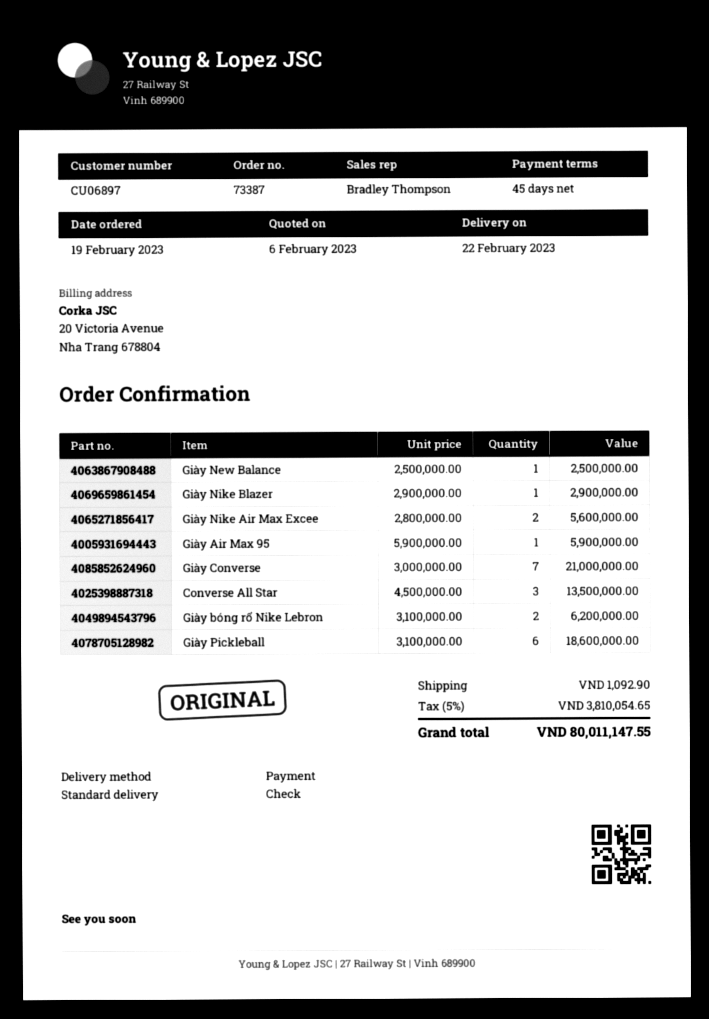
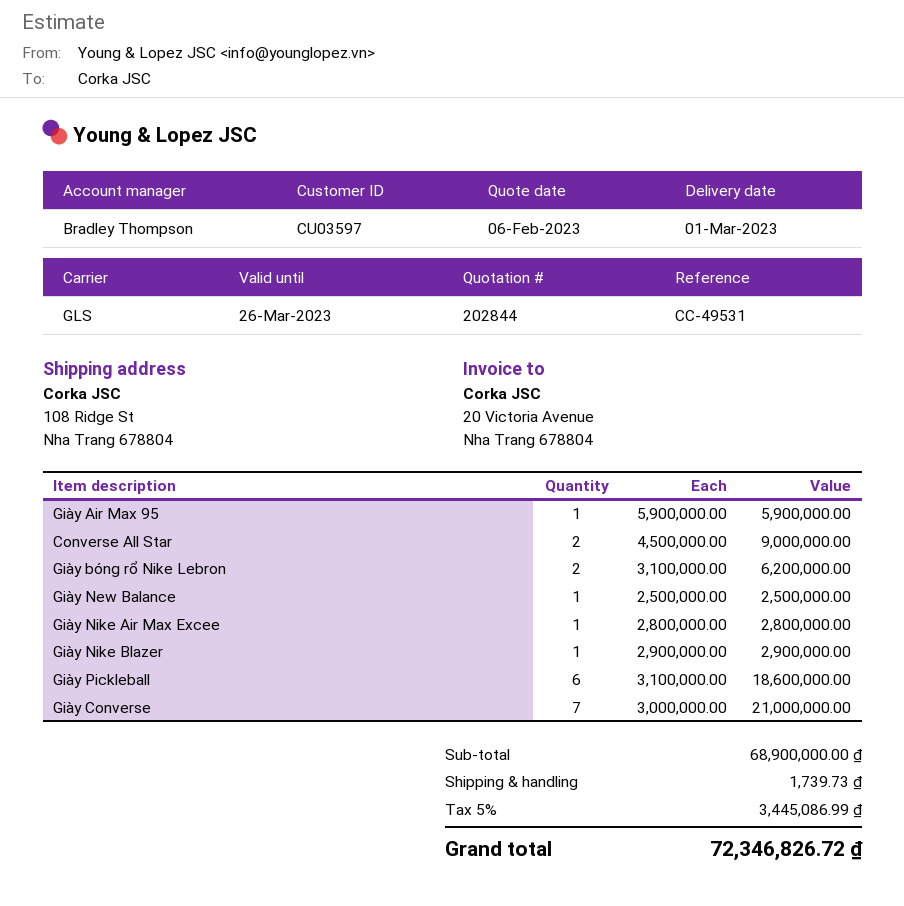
delivery date: 2023-02-22 -> 2023-03-01
customer number: CU06897 -> CU03597
shipping method: standard -> GLS
Giày Nike Air Max Excee: 2 x 2800000.00 = 5600000.00 -> 1 x 2800000.00 = 2800000.00
Converse All Star: 3 x 4500000.00 = 13500000.00 -> 2 x 4500000.00 = 9000000.00
shipping: 1092.90 -> 1739.73
tax: 5% = 3810054.65 -> 5% = 3445086.99
total: 80011147.55 -> 72346826.72

